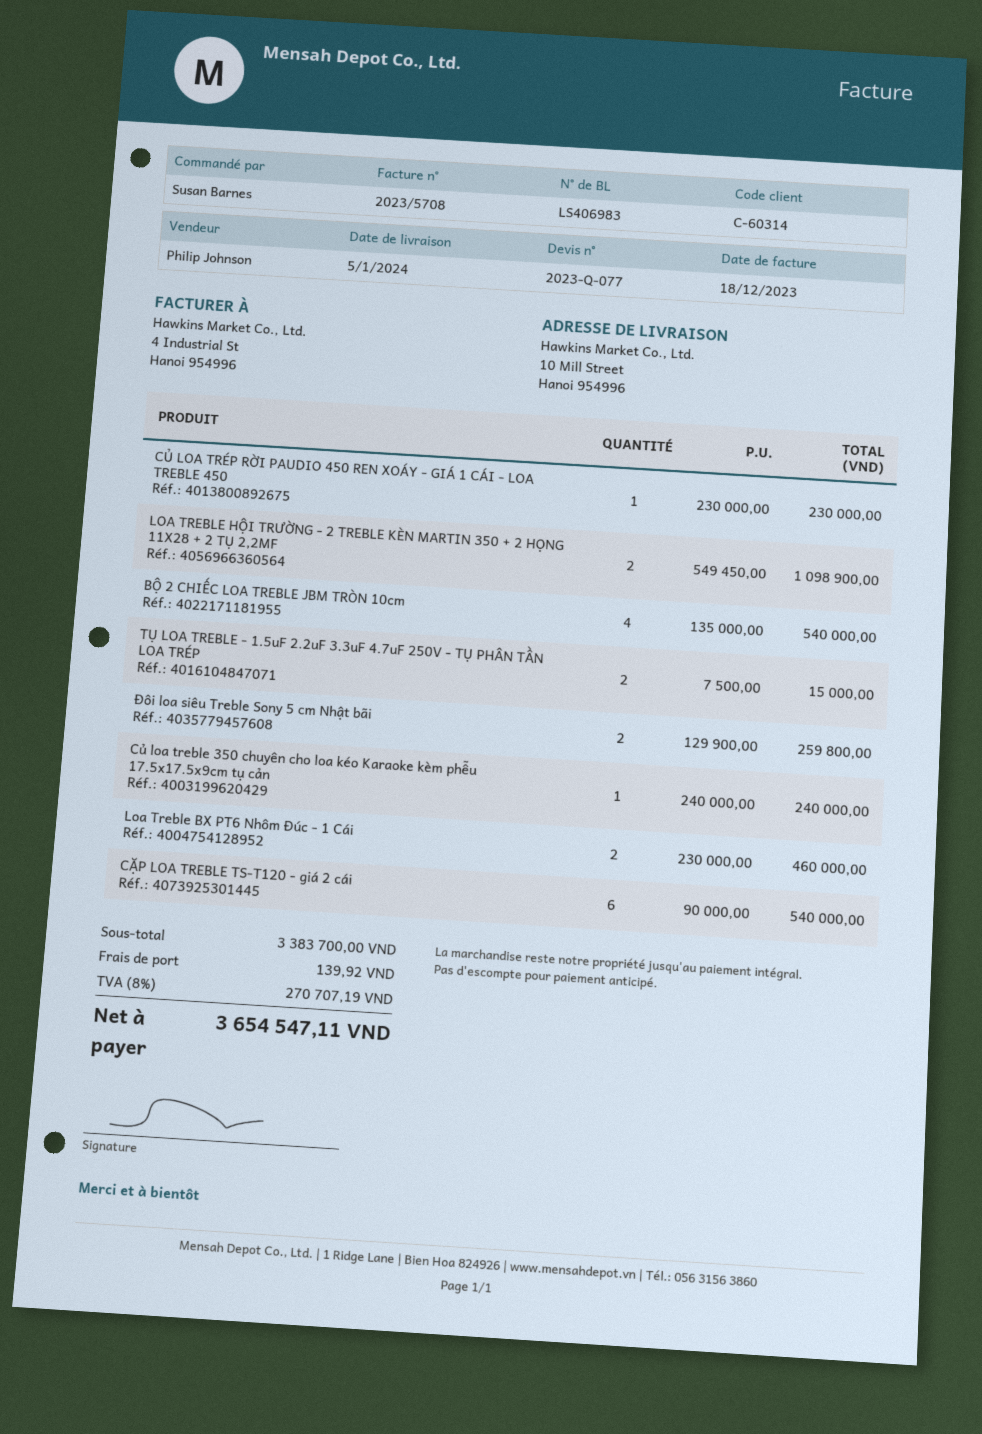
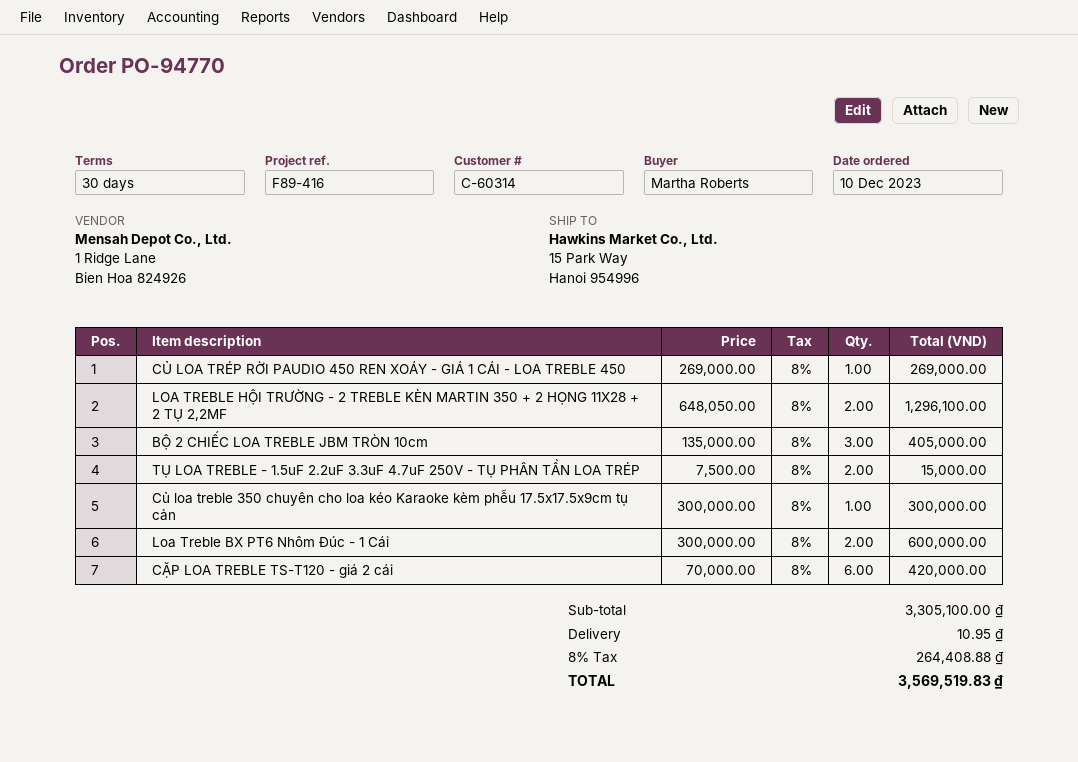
ordered by: Susan Barnes -> Martha Roberts
ship to: 10 Mill Street, Hanoi 954996 -> 15 Park Way, Hanoi 954996
CỦ LOA TRÉP RỜI PAUDIO 450 REN XOÁY - GIÁ 1 CÁI - LOA TREBLE 450: 1 x 230000.00 = 230000.00 -> 1 x 269000.00 = 269000.00
LOA TREBLE HỘI TRƯỜNG - 2 TREBLE KÈN MARTIN 350 + 2 HỌNG 11X28 + 2 TỤ 2,2MF: 2 x 549450.00 = 1098900.00 -> 2 x 648050.00 = 1296100.00
BỘ 2 CHIẾC LOA TREBLE JBM TRÒN 10cm: 4 x 135000.00 = 540000.00 -> 3 x 135000.00 = 405000.00
Đôi loa siêu Treble Sony 5 cm Nhật bãi: 2 x 129900.00 = 259800.00 -> none
Củ loa treble 350 chuyên cho loa kéo Karaoke kèm phễu 17.5x17.5x9cm tụ cản: 1 x 240000.00 = 240000.00 -> 1 x 300000.00 = 300000.00
Loa Treble BX PT6 Nhôm Đúc - 1 Cái: 2 x 230000.00 = 460000.00 -> 2 x 300000.00 = 600000.00
CẶP LOA TREBLE TS-T120 - giá 2 cái: 6 x 90000.00 = 540000.00 -> 6 x 70000.00 = 420000.00
subtotal: 3383700.00 -> 3305100.00
shipping: 139.92 -> 10.95
tax: 8% = 270707.19 -> 8% = 264408.88
total: 3654547.11 -> 3569519.83

